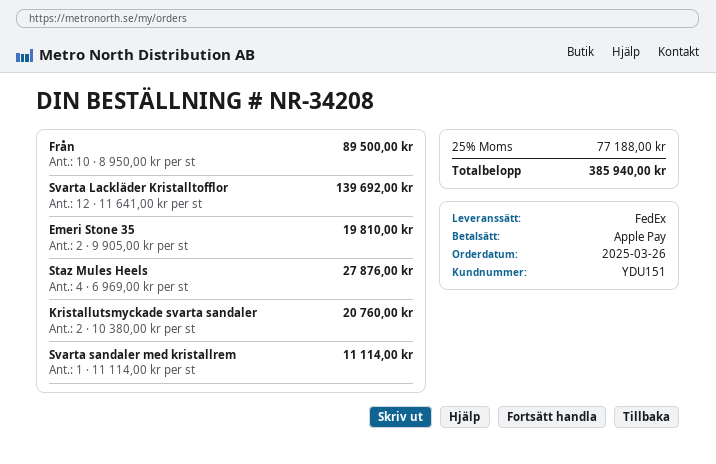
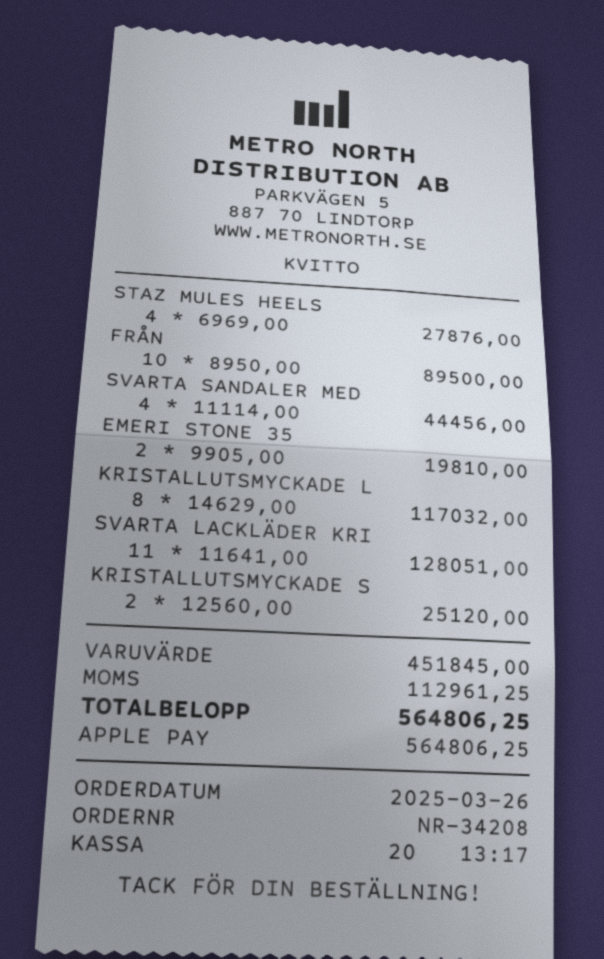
Svarta Lackläder Kristalltofflor: 12 x 11641.00 = 139692.00 -> 11 x 11641.00 = 128051.00
Kristallutsmyckade svarta sandaler: 2 x 10380.00 = 20760.00 -> 2 x 12560.00 = 25120.00
Svarta sandaler med kristallrem: 1 x 11114.00 = 11114.00 -> 4 x 11114.00 = 44456.00
KRISTALLUTSMYCKADE L: none -> 8 x 14629.00 = 117032.00
tax: 77188.00 -> 112961.25
total: 385940.00 -> 564806.25

